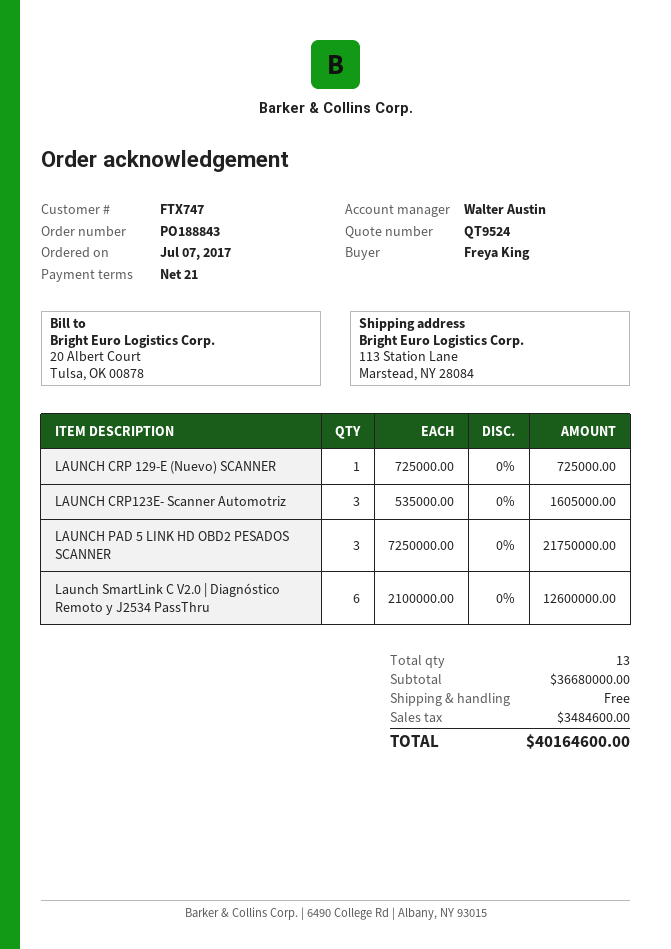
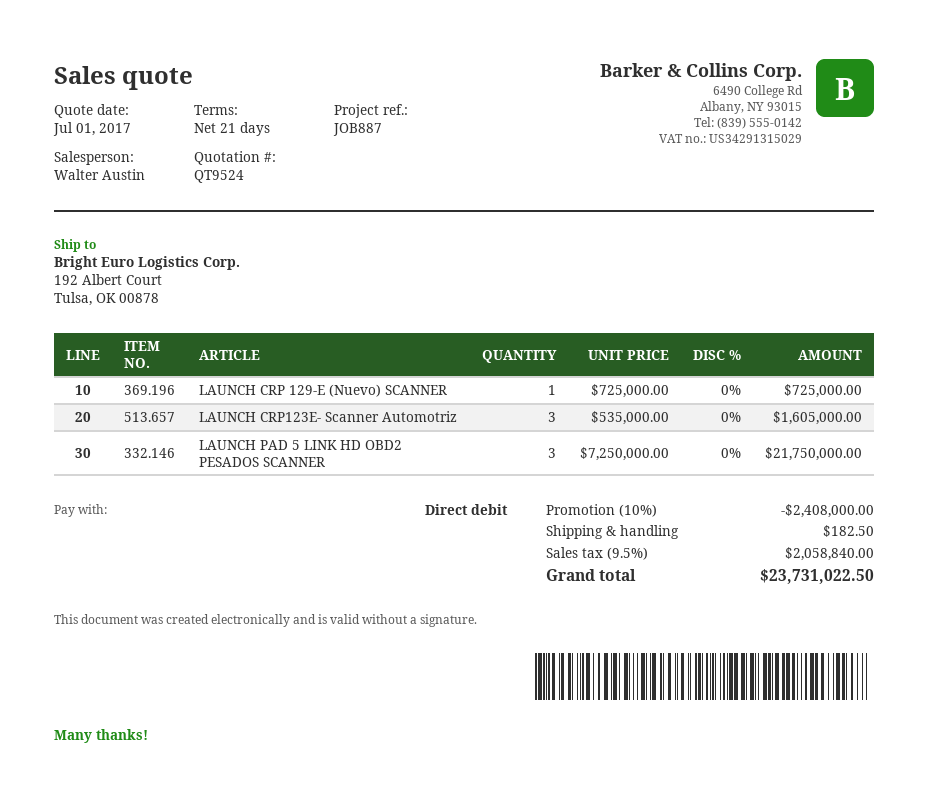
ship to: 113 Station Lane, Marstead, NY 28084 -> 192 Albert Court, Tulsa, OK 00878
Launch SmartLink C V2.0 | Diagnóstico Remoto y J2534 PassThru: 6 x 2100000.00 = 12600000.00 -> none
discount: none -> 10% = 2408000.00
shipping: 0.00 -> 182.50
tax: 3484600.00 -> 2058840.00
total: 40164600.00 -> 23731022.50

